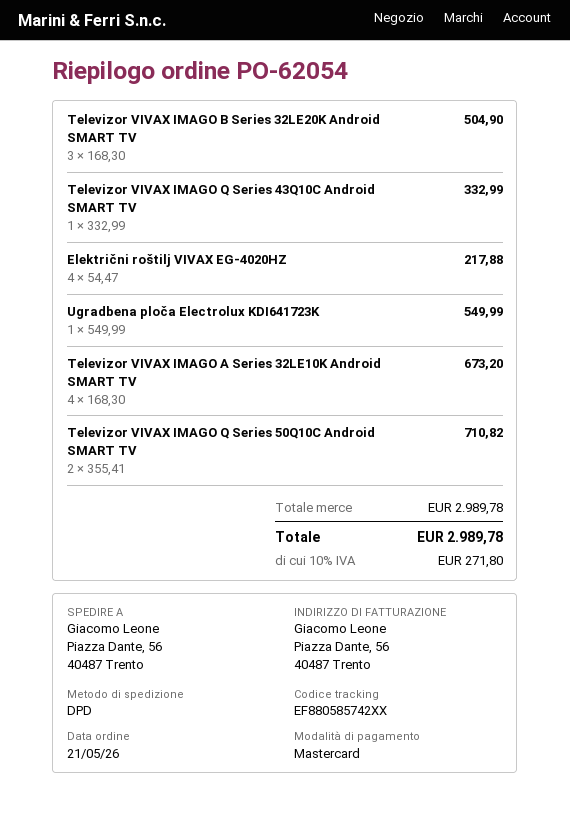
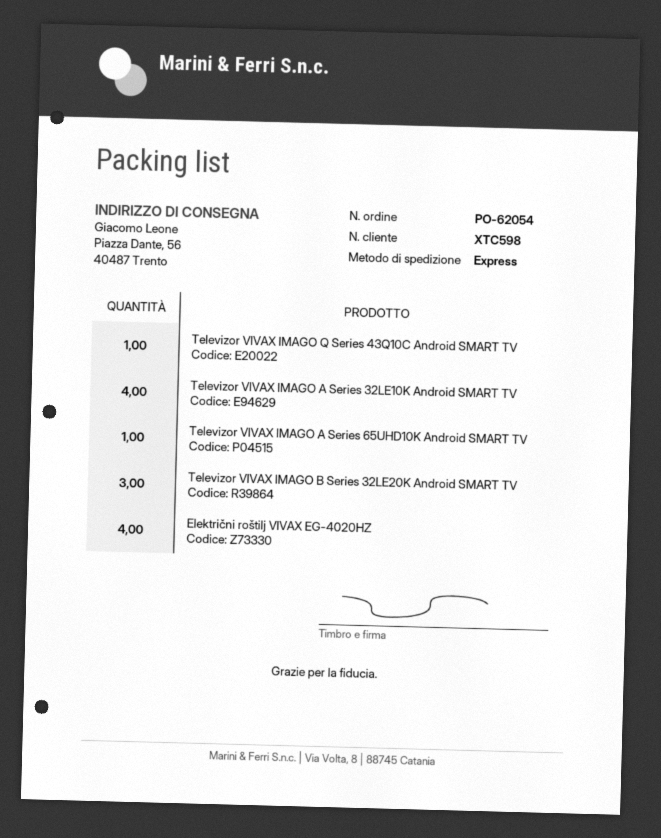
shipping method: DPD -> express
Ugradbena ploča Electrolux KDI641723K: 1 -> none
Televizor VIVAX IMAGO Q Series 50Q10C Android SMART TV: 2 -> none
Televizor VIVAX IMAGO A Series 65UHD10K Android SMART TV: none -> 1

